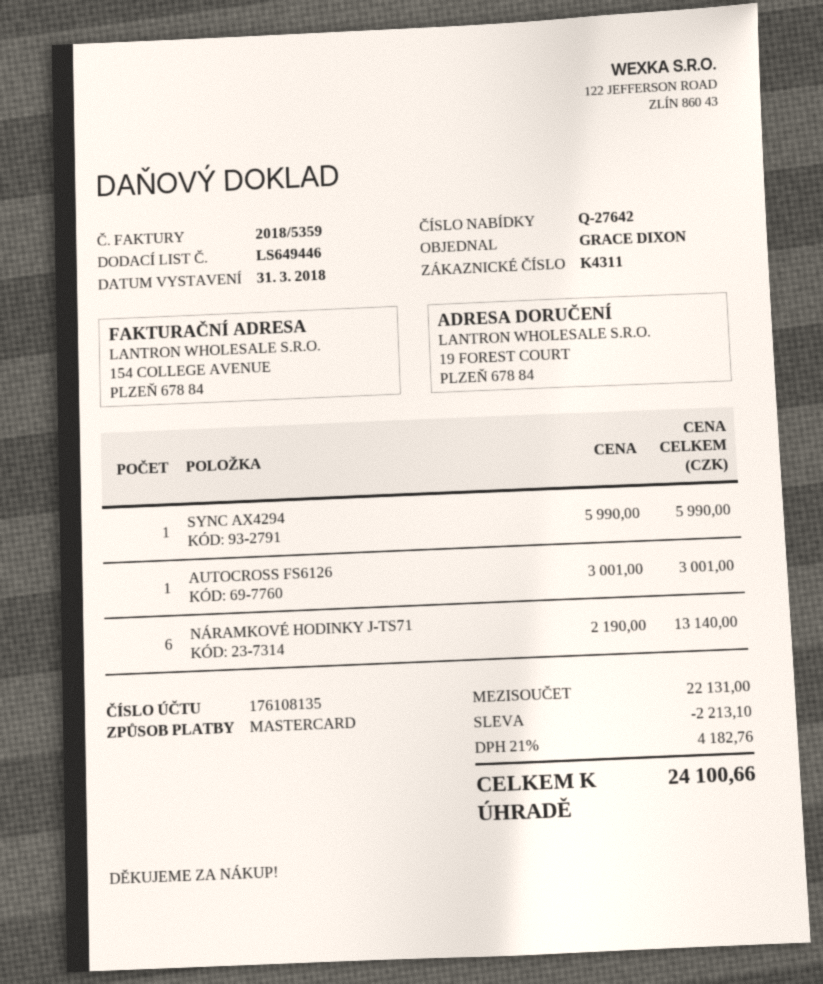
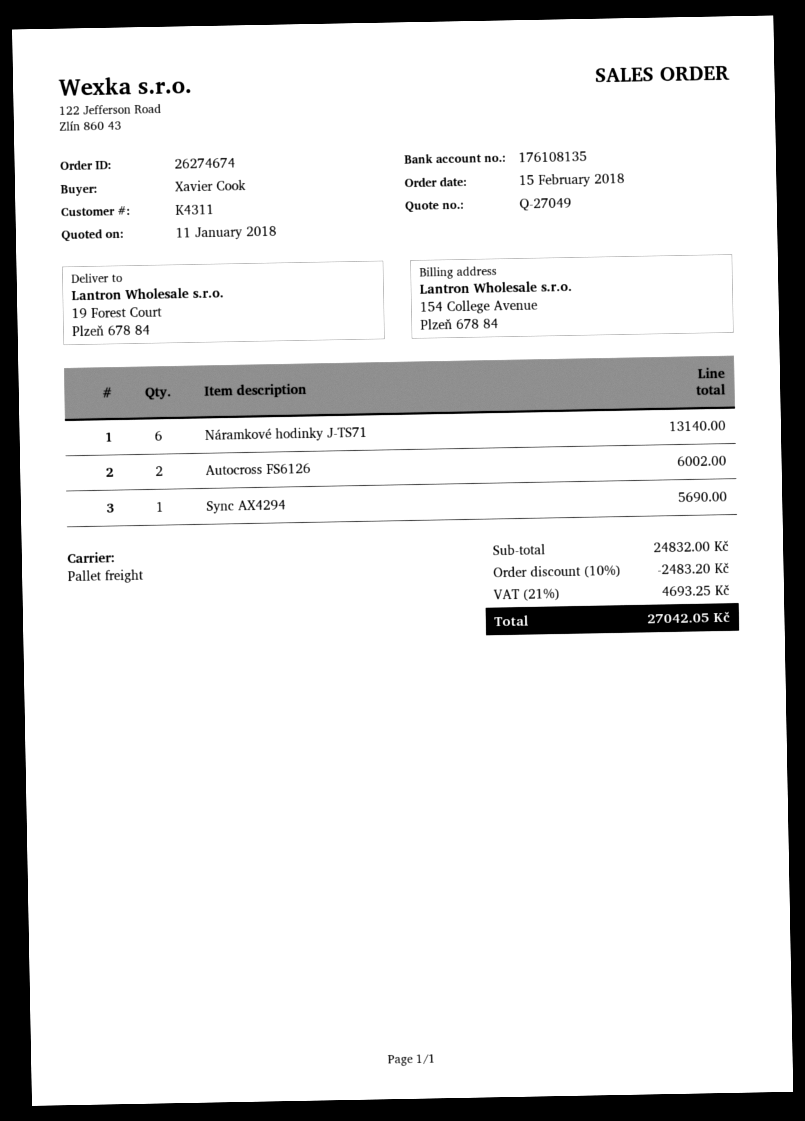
quote number: Q-27642 -> Q-27049
ordered by: GRACE DIXON -> Xavier Cook
SYNC AX4294: 1 for 5990.00 -> 1 for 5690.00
AUTOCROSS FS6126: 1 for 3001.00 -> 2 for 6002.00
subtotal: 22131.00 -> 24832.00
discount: 2213.10 -> 2483.20
tax: 21% = 4182.76 -> 21% = 4693.25
total: 24100.66 -> 27042.05

